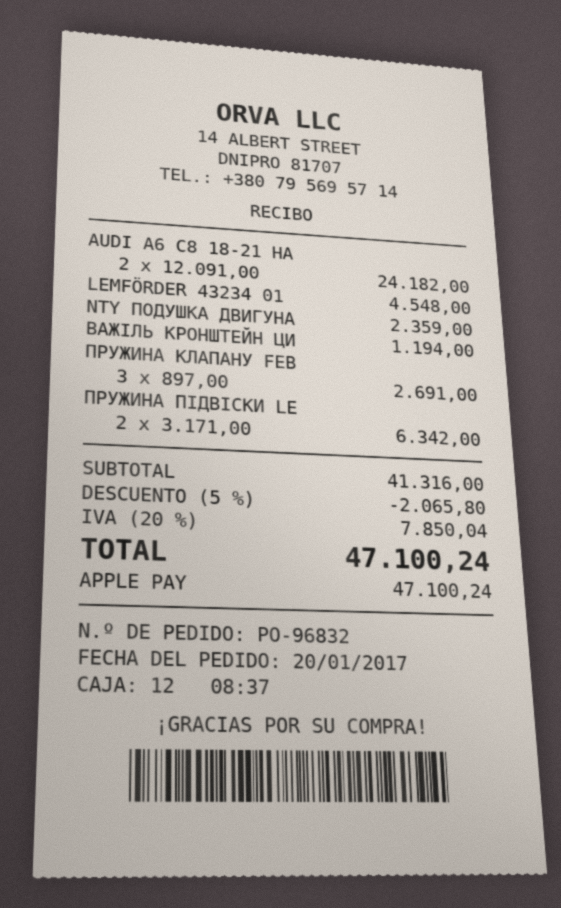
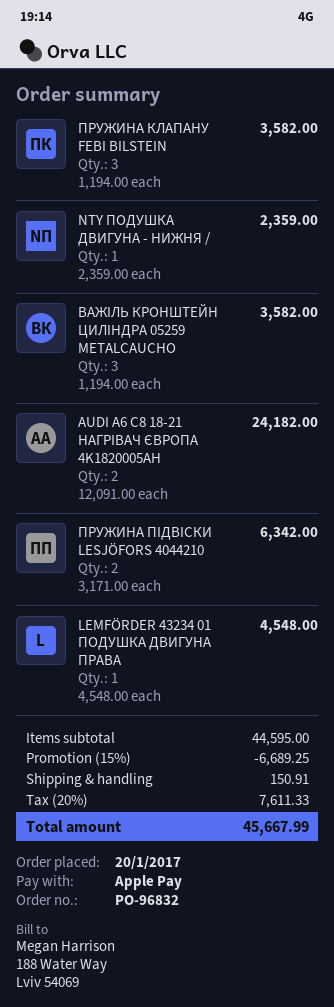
ВАЖІЛЬ КРОНШТЕЙН ЦИ: 1 x 1194.00 = 1194.00 -> 3 x 1194.00 = 3582.00
ПРУЖИНА КЛАПАНУ FEB: 3 x 897.00 = 2691.00 -> 3 x 1194.00 = 3582.00
subtotal: 41316.00 -> 44595.00
discount: 5% = 2065.80 -> 15% = 6689.25
shipping: none -> 150.91
tax: 20% = 7850.04 -> 20% = 7611.33
total: 47100.24 -> 45667.99

